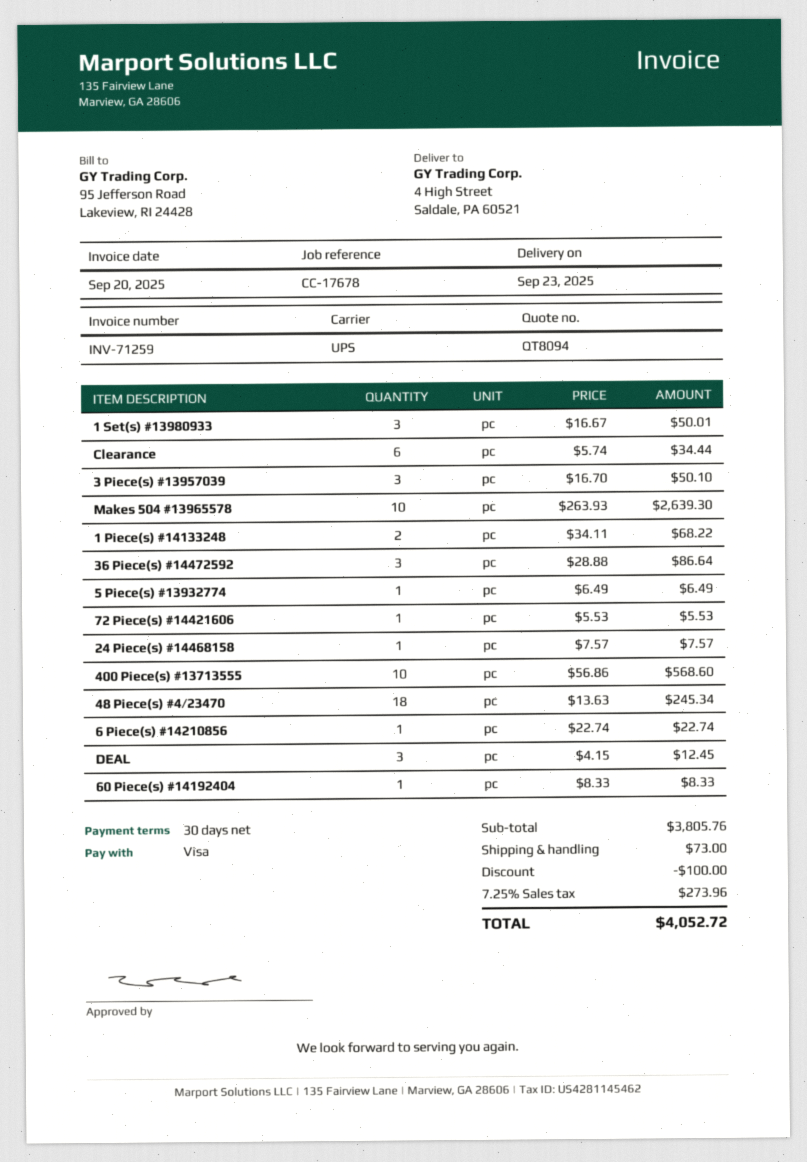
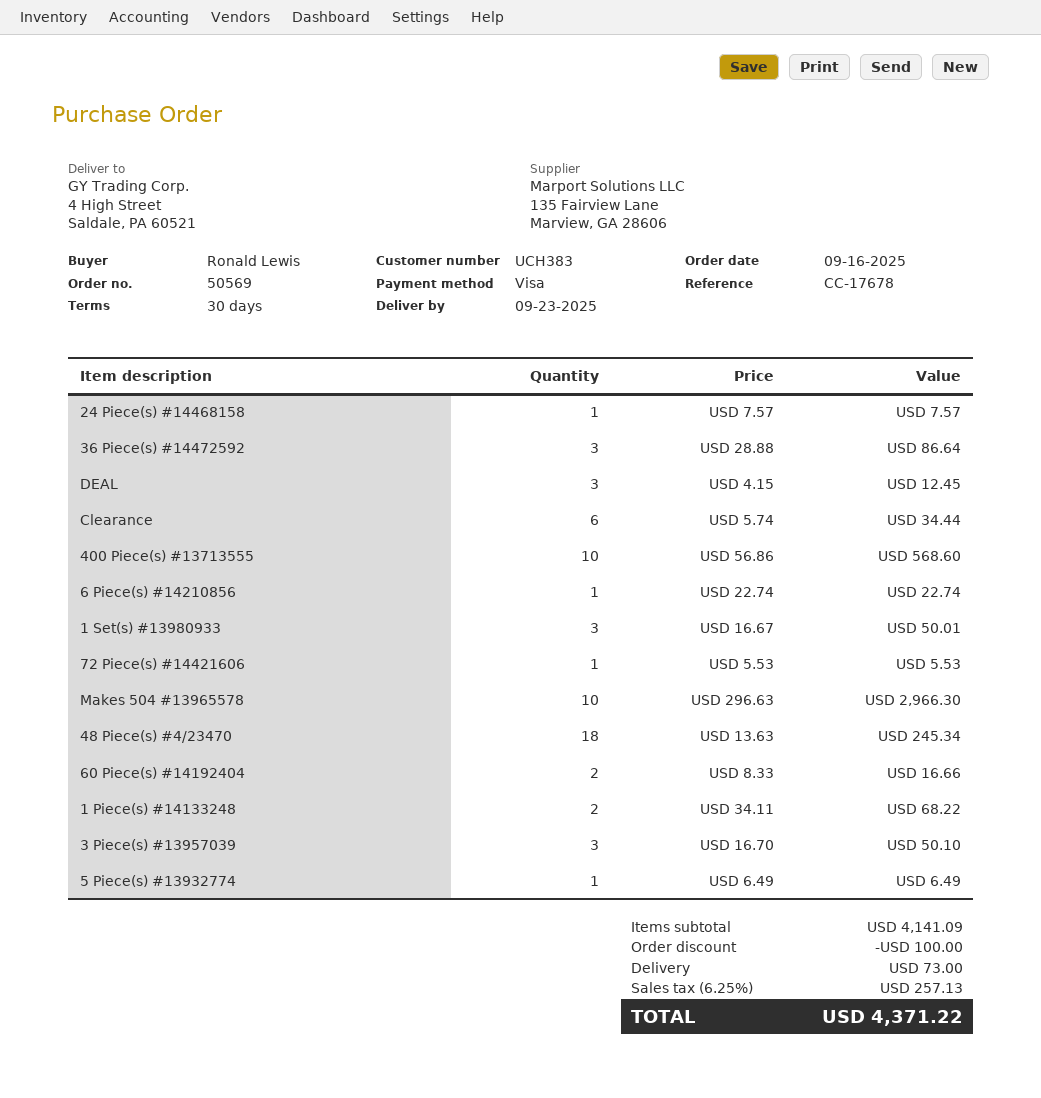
Makes 504 #13965578: 10 x 263.93 = 2639.30 -> 10 x 296.63 = 2966.30
60 Piece(s) #14192404: 1 x 8.33 = 8.33 -> 2 x 8.33 = 16.66
subtotal: 3805.76 -> 4141.09
tax: 7.25% = 273.96 -> 6.25% = 257.13
total: 4052.72 -> 4371.22

